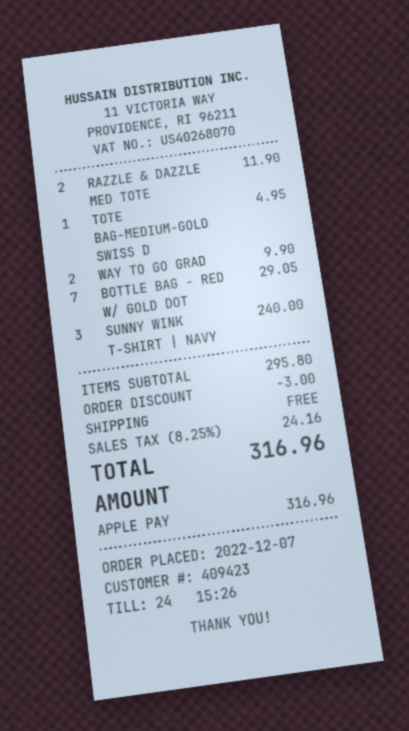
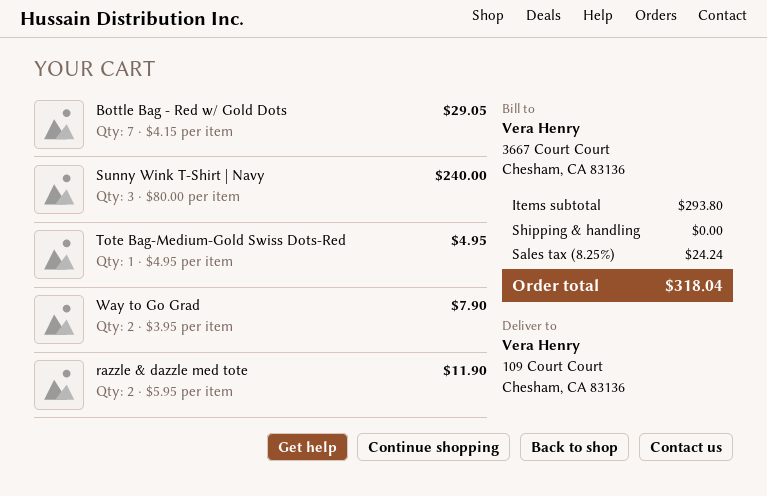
WAY TO GO GRAD: 2 for 9.90 -> 2 for 7.90
subtotal: 295.80 -> 293.80
discount: 3.00 -> none
tax: 8.25% = 24.16 -> 8.25% = 24.24
total: 316.96 -> 318.04

